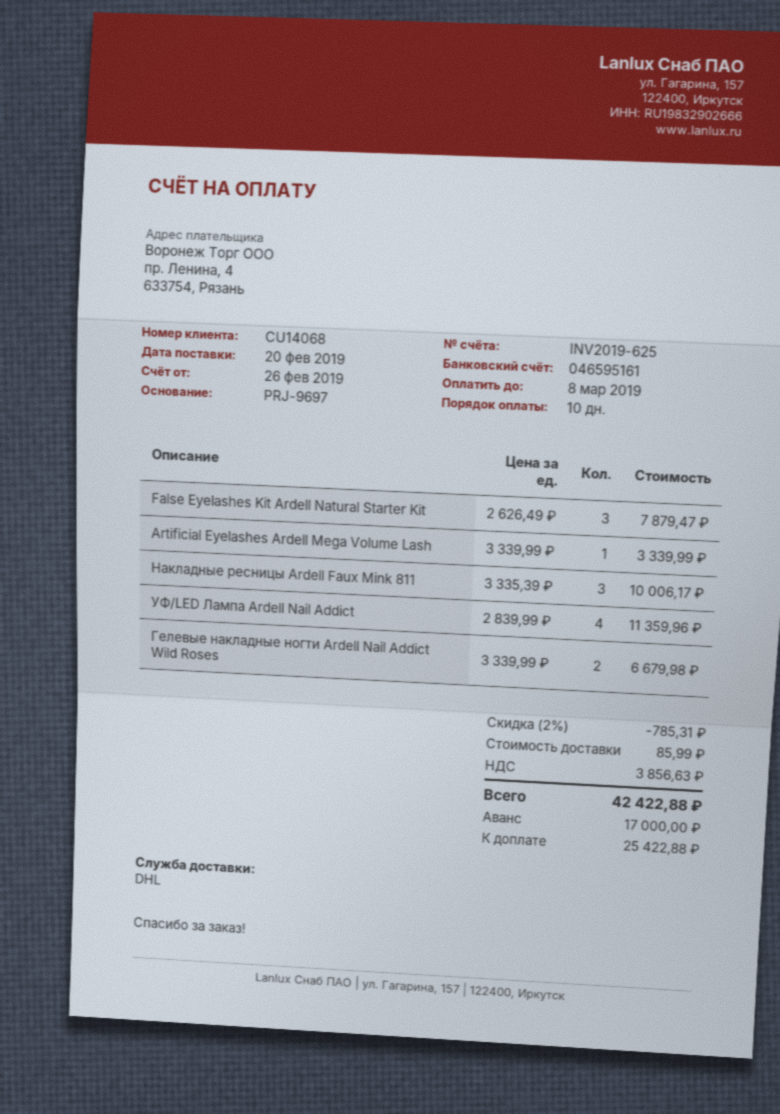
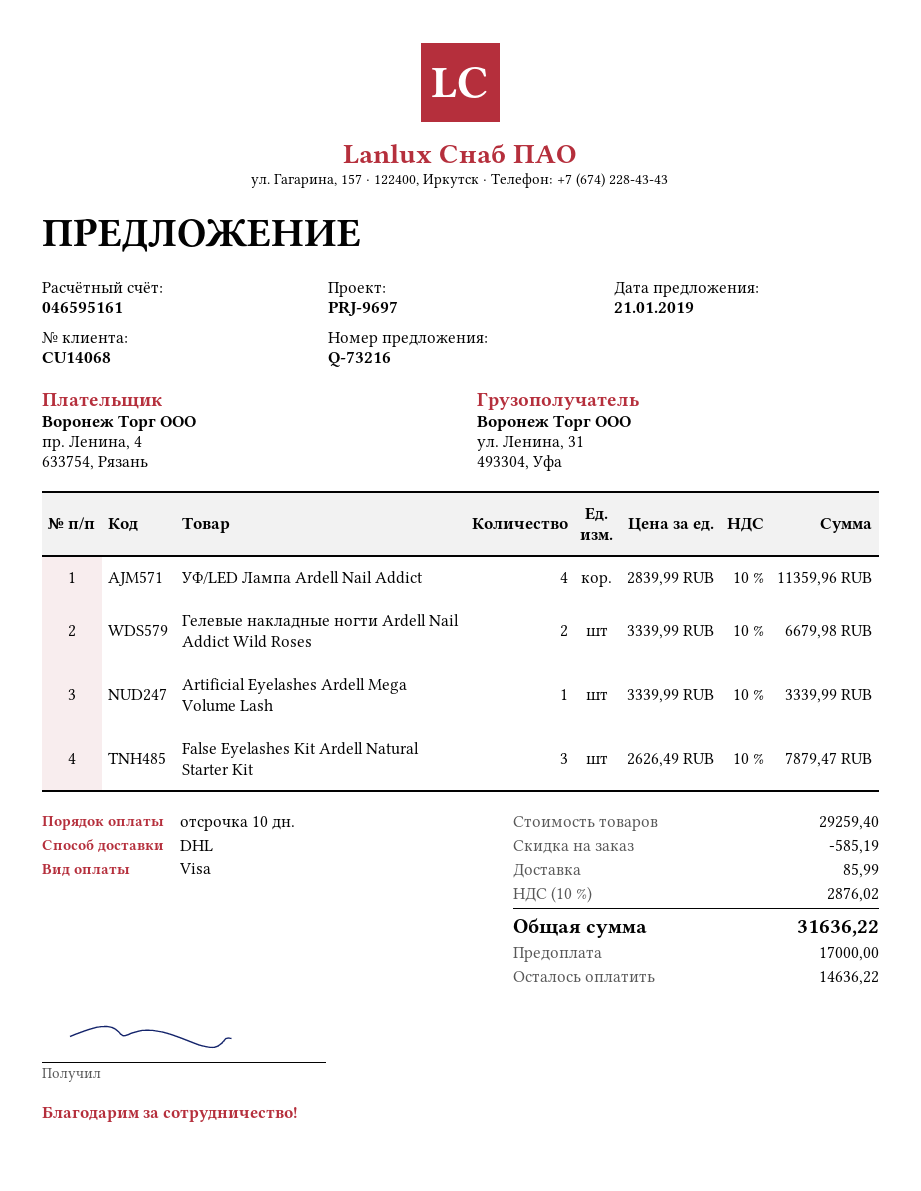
Накладные ресницы Ardell Faux Mink 811: 3 x 3335.39 = 10006.17 -> none
discount: 785.31 -> 585.19
tax: 3856.63 -> 2876.02
total: 42422.88 -> 31636.22
balance: 25422.88 -> 14636.22

